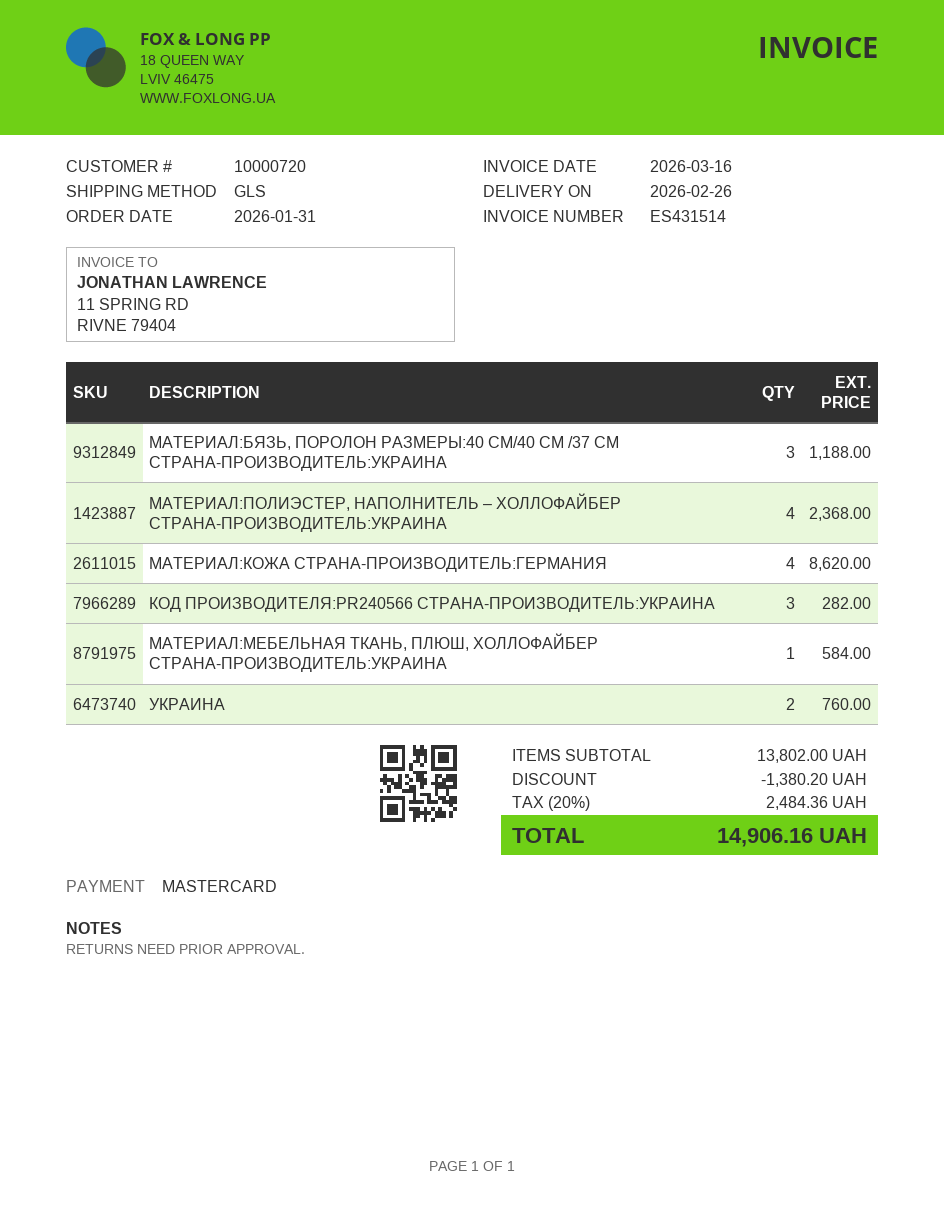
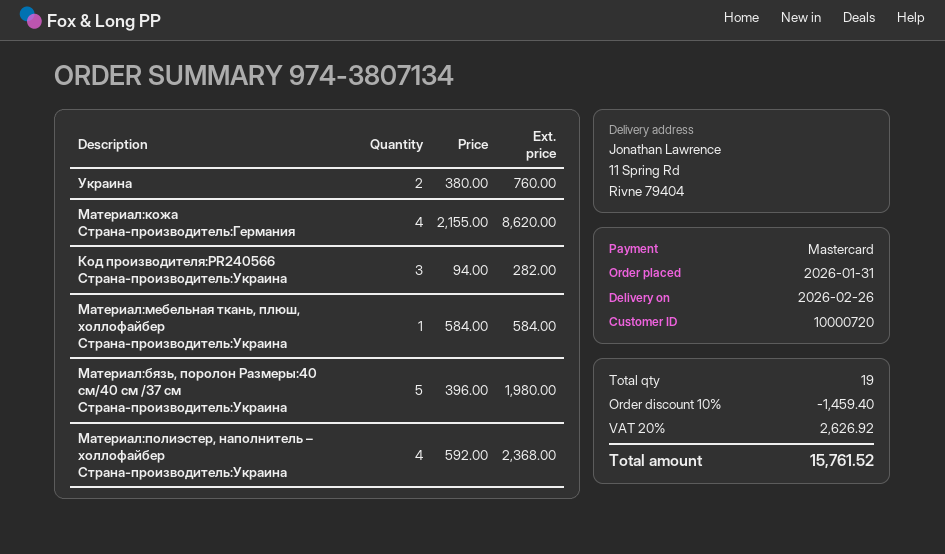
МАТЕРИАЛ:БЯЗЬ, ПОРОЛОН РАЗМЕРЫ:40 СМ/40 СМ /37 СМ СТРАНА-ПРОИЗВОДИТЕЛЬ:УКРАИНА: 3 for 1188.00 -> 5 for 1980.00
discount: 1380.20 -> 1459.40
tax: 20% = 2484.36 -> 20% = 2626.92
total: 14906.16 -> 15761.52

